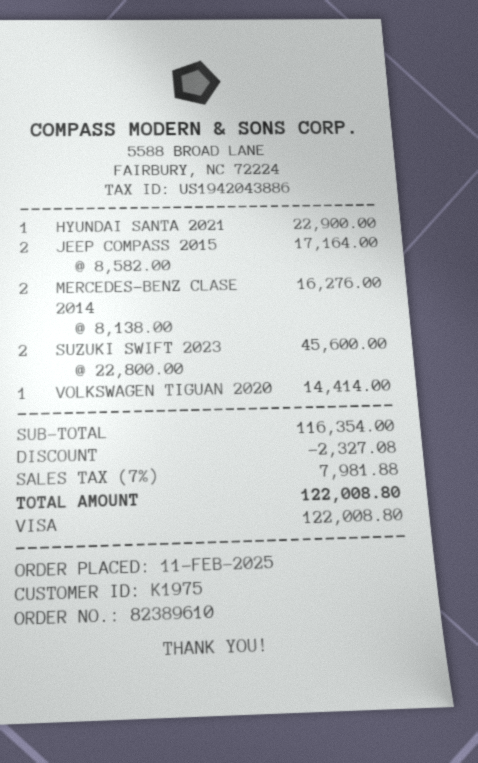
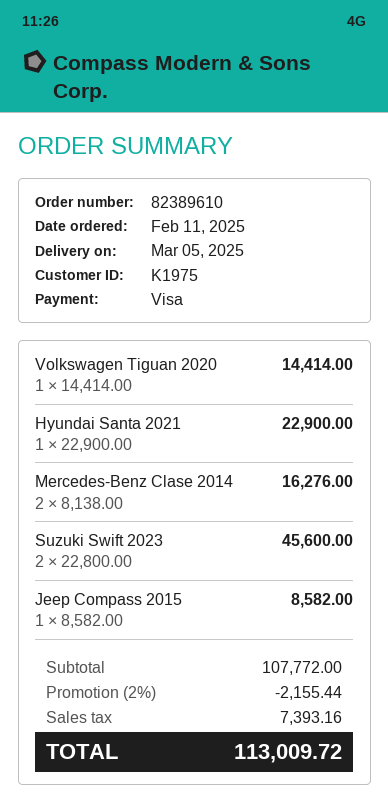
JEEP COMPASS 2015: 2 x 8582.00 = 17164.00 -> 1 x 8582.00 = 8582.00
subtotal: 116354.00 -> 107772.00
discount: 2327.08 -> 2155.44
tax: 7981.88 -> 7393.16
total: 122008.80 -> 113009.72

